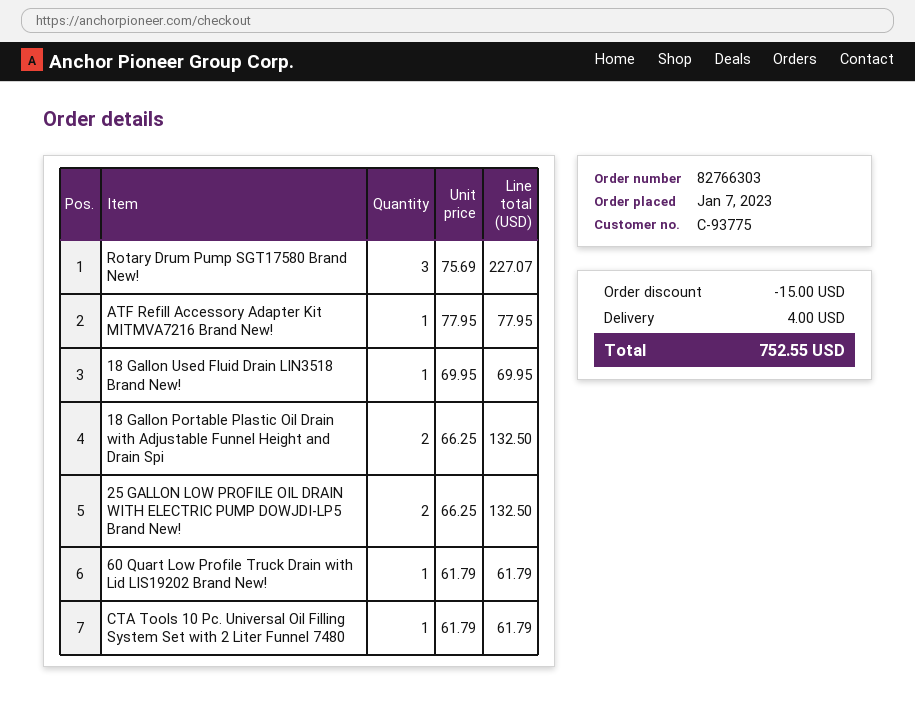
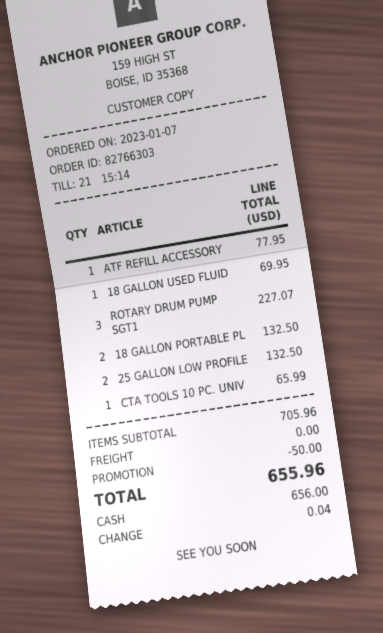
60 Quart Low Profile Truck Drain with Lid LIS19202 Brand New!: 1 for 61.79 -> none
CTA Tools 10 Pc. Universal Oil Filling System Set with 2 Liter Funnel 7480: 1 for 61.79 -> 1 for 65.99
discount: 15.00 -> 50.00
shipping: 4.00 -> 0.00
total: 752.55 -> 655.96

